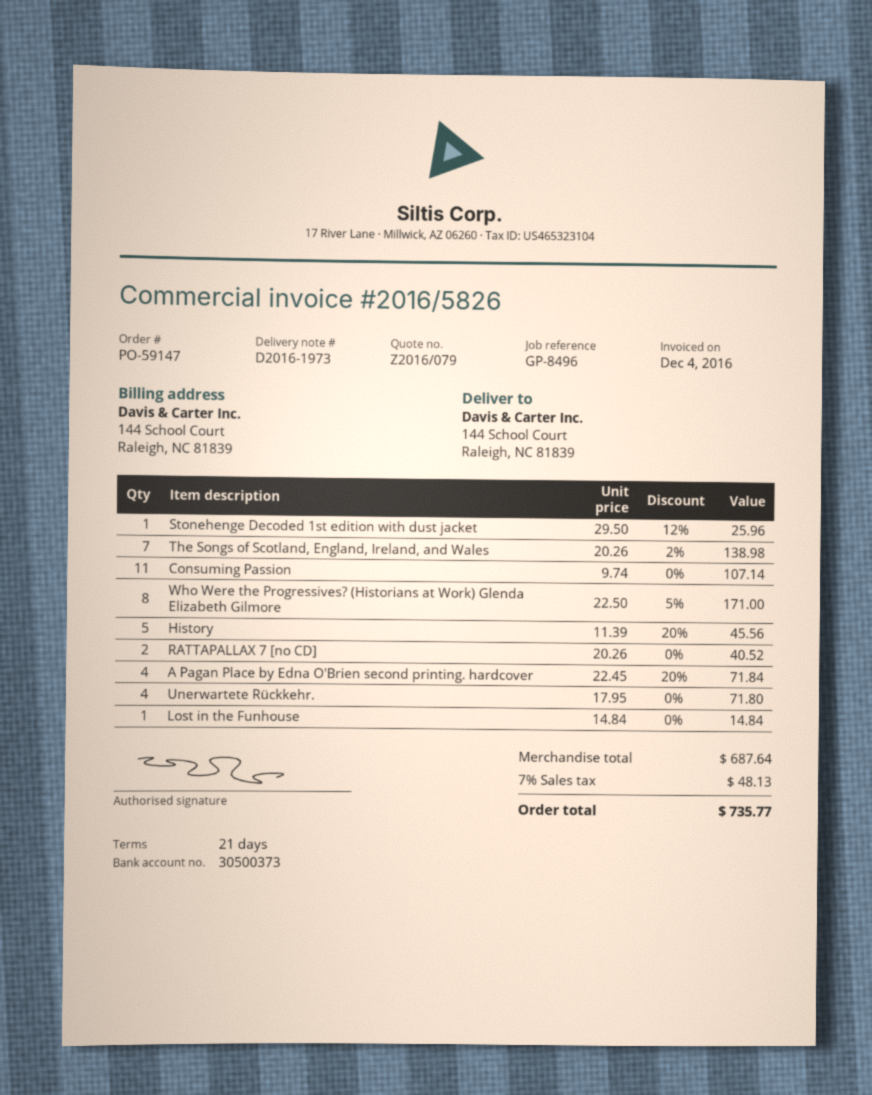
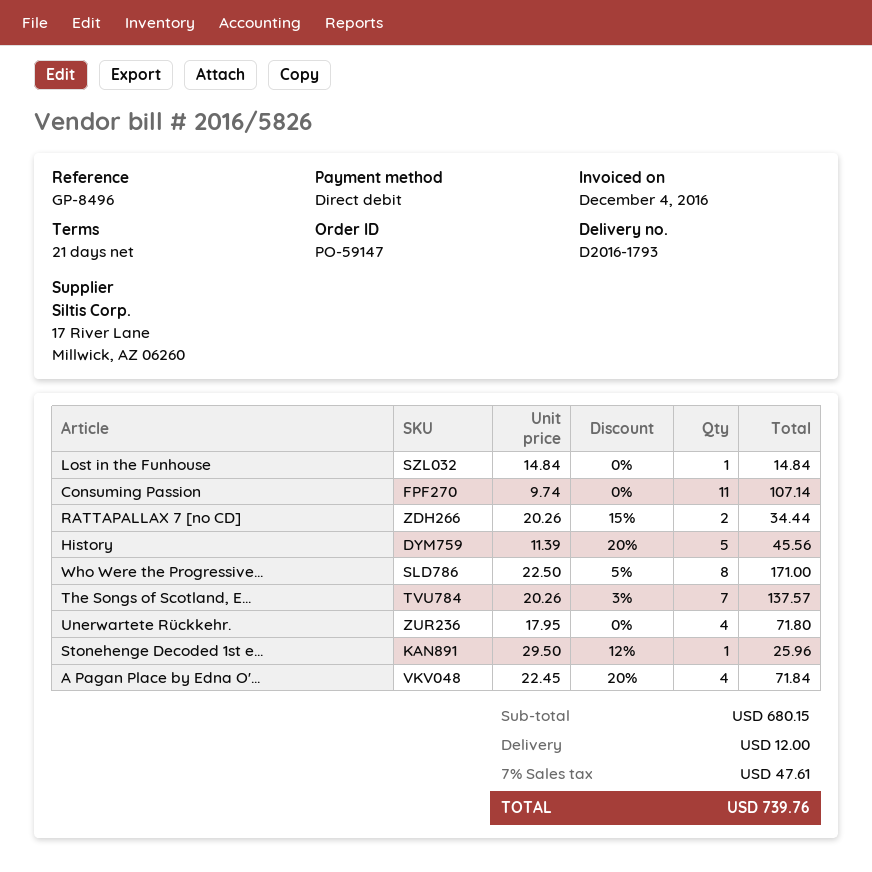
delivery note number: D2016-1973 -> D2016-1793
The Songs of Scotland, England, Ireland, and Wales: 7 x 20.26 - 2% = 138.98 -> 7 x 20.26 - 3% = 137.57
RATTAPALLAX 7 [no CD]: 2 x 20.26 = 40.52 -> 2 x 20.26 - 15% = 34.44
subtotal: 687.64 -> 680.15
shipping: none -> 12.00
tax: 7% = 48.13 -> 7% = 47.61
total: 735.77 -> 739.76

